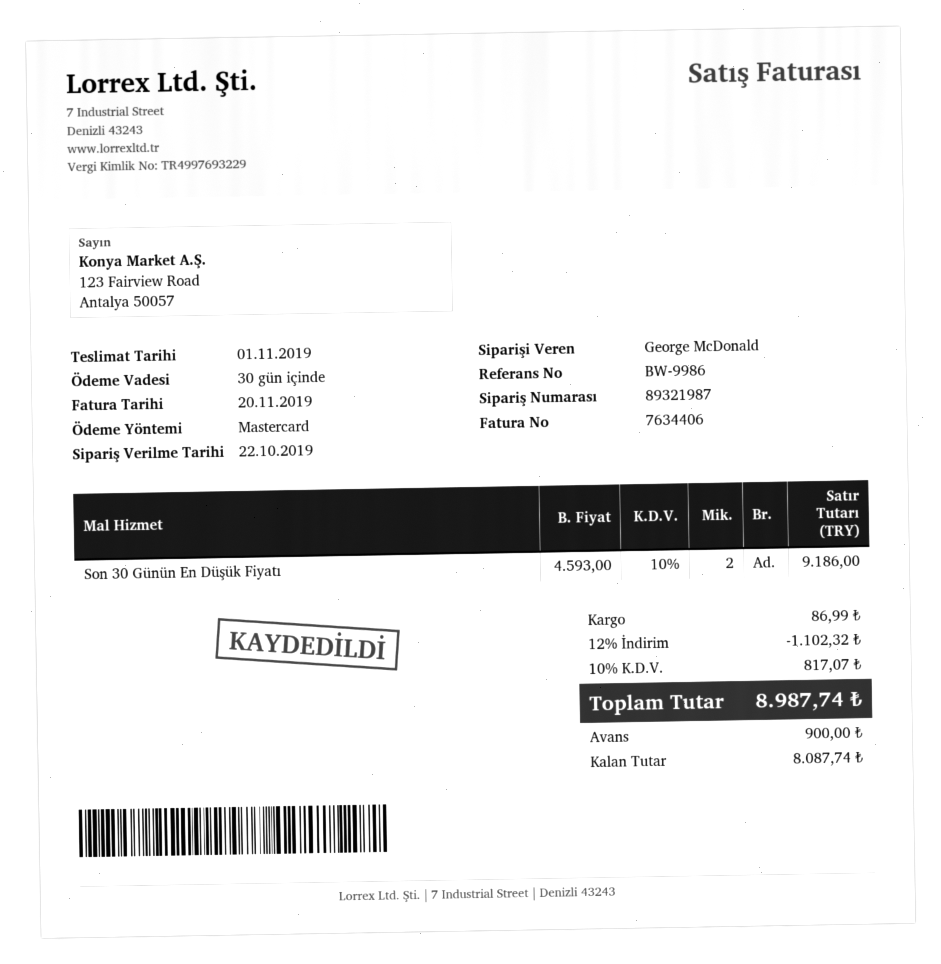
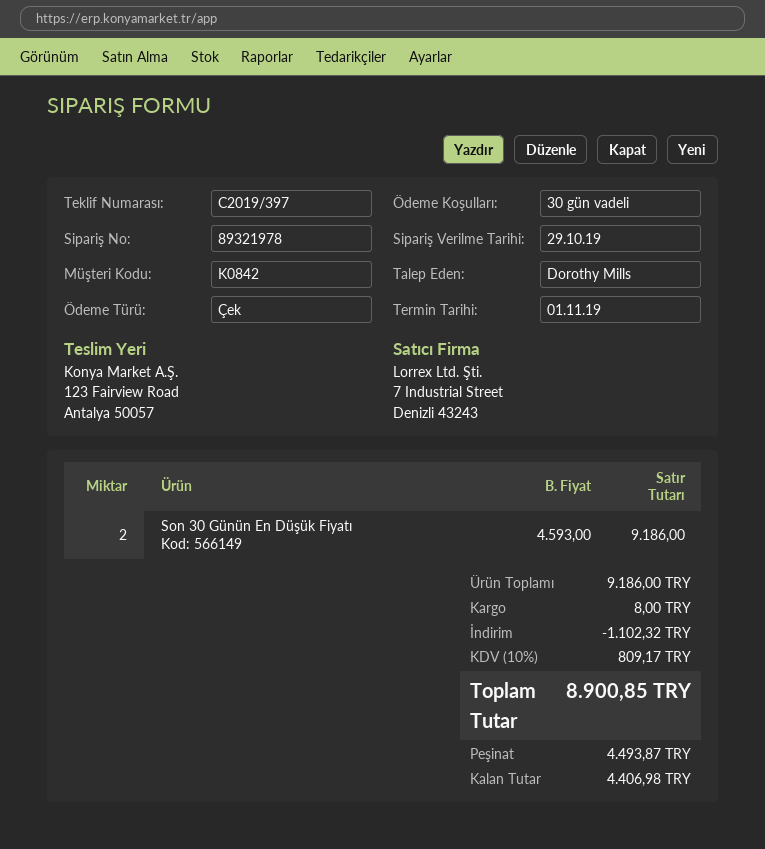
order number: 89321987 -> 89321978
order date: 2019-10-22 -> 2019-10-29
ordered by: George McDonald -> Dorothy Mills
payment method: Mastercard -> cheque
shipping: 86.99 -> 8.00
tax: 10% = 817.07 -> 10% = 809.17
total: 8987.74 -> 8900.85
deposit: 900.00 -> 4493.87
balance: 8087.74 -> 4406.98

